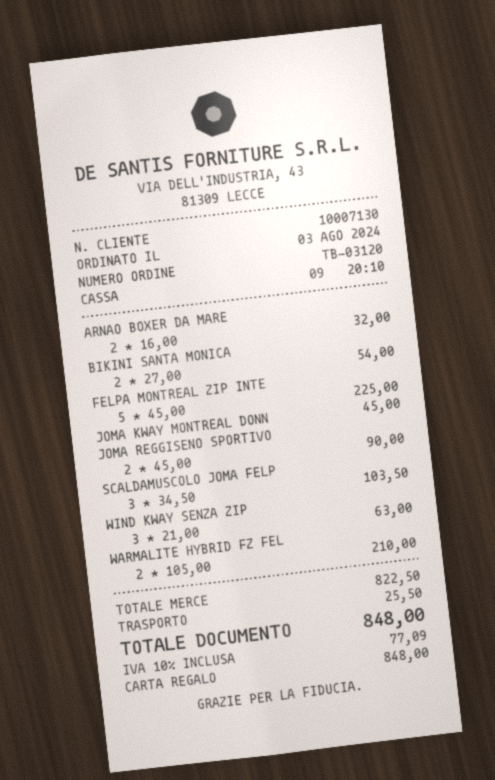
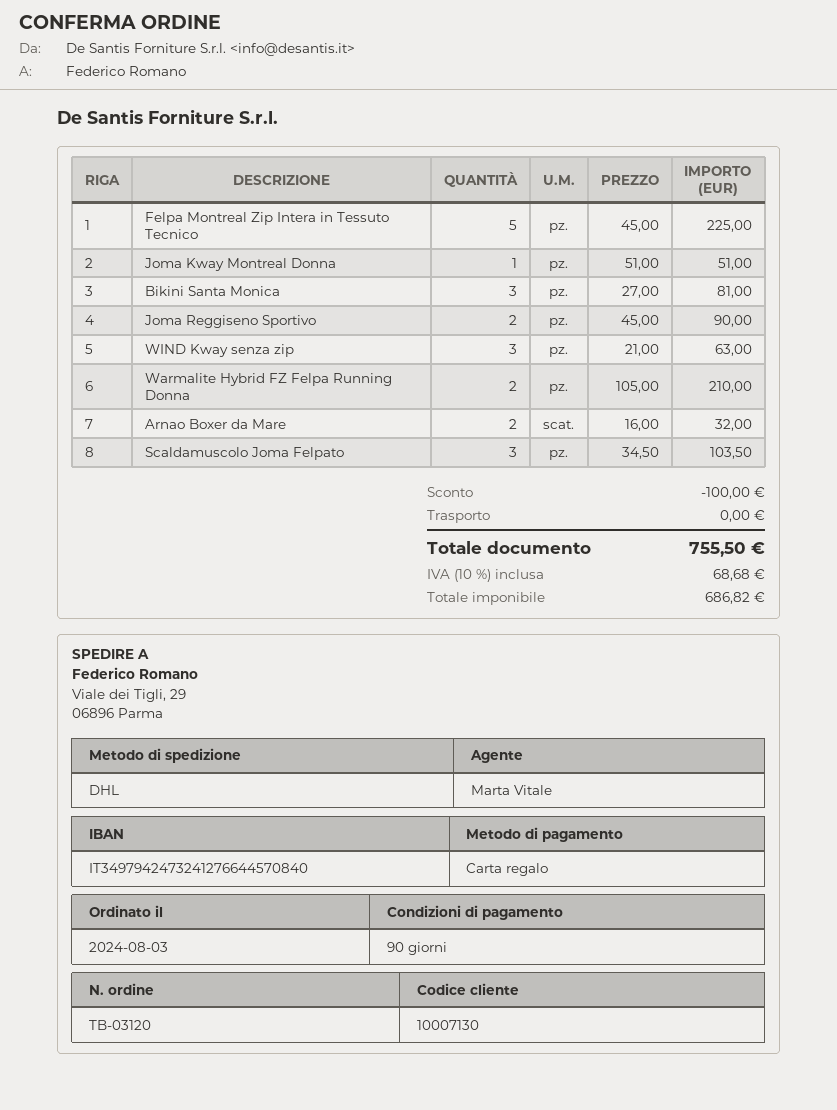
BIKINI SANTA MONICA: 2 x 27.00 = 54.00 -> 3 x 27.00 = 81.00
JOMA KWAY MONTREAL DONN: 1 x 45.00 = 45.00 -> 1 x 51.00 = 51.00
discount: none -> 100.00
shipping: 25.50 -> 0.00
tax: 10% = 77.09 -> 10% = 68.68
total: 848.00 -> 755.50

